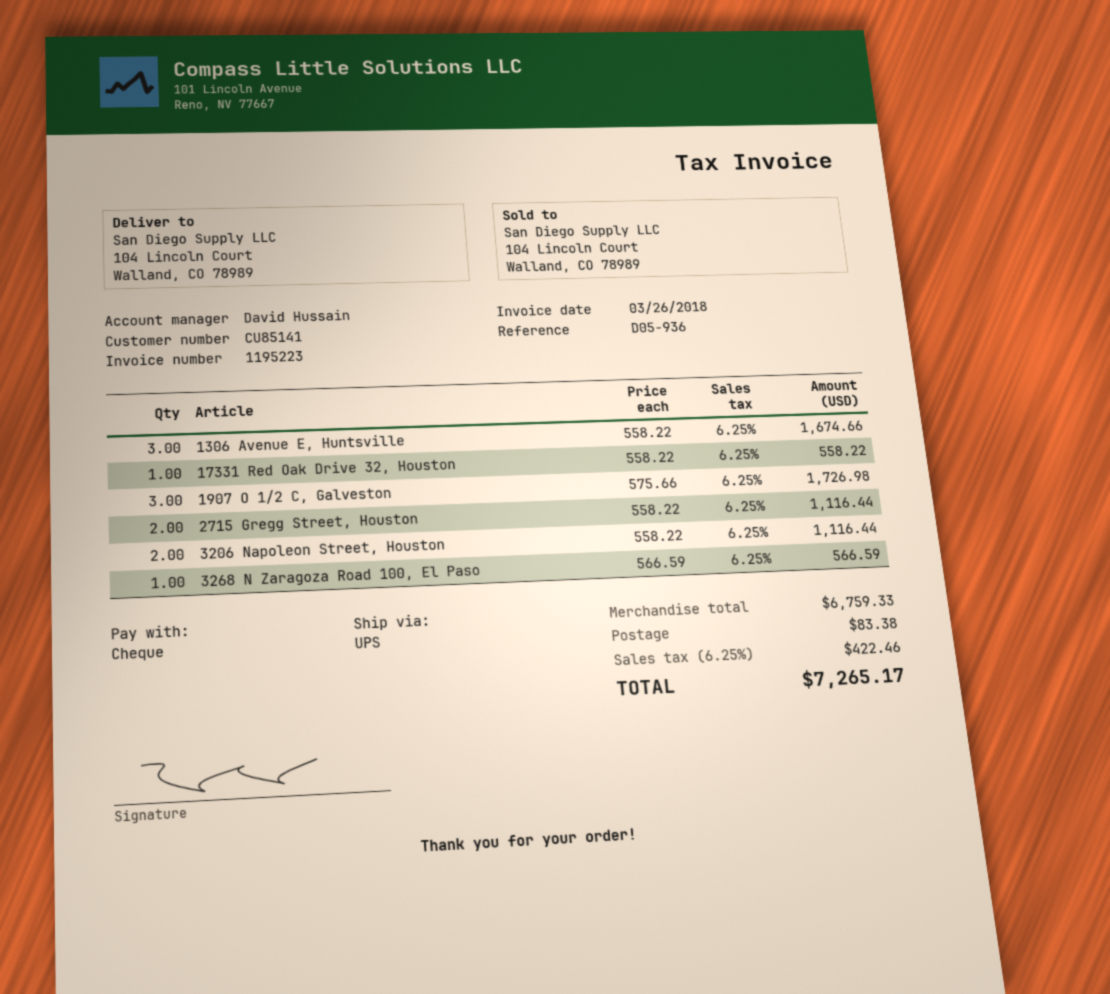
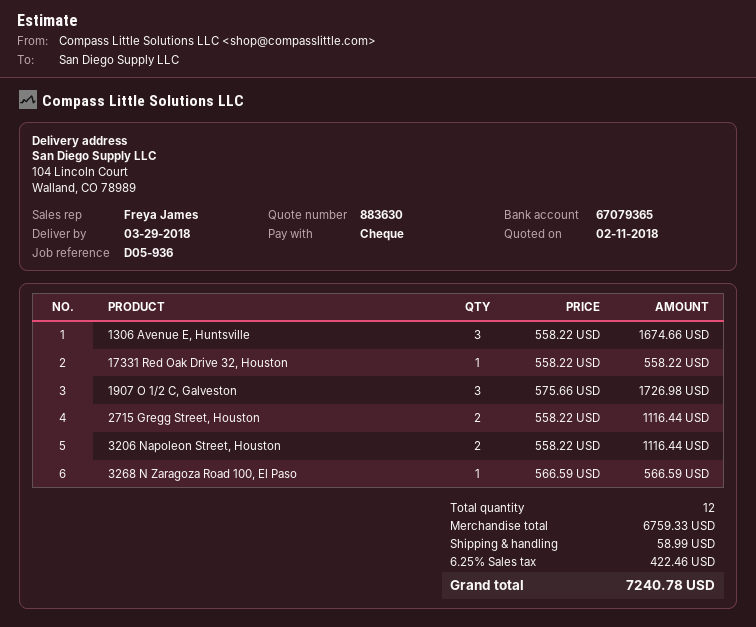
sales rep: David Hussain -> Freya James
shipping: 83.38 -> 58.99
total: 7265.17 -> 7240.78

